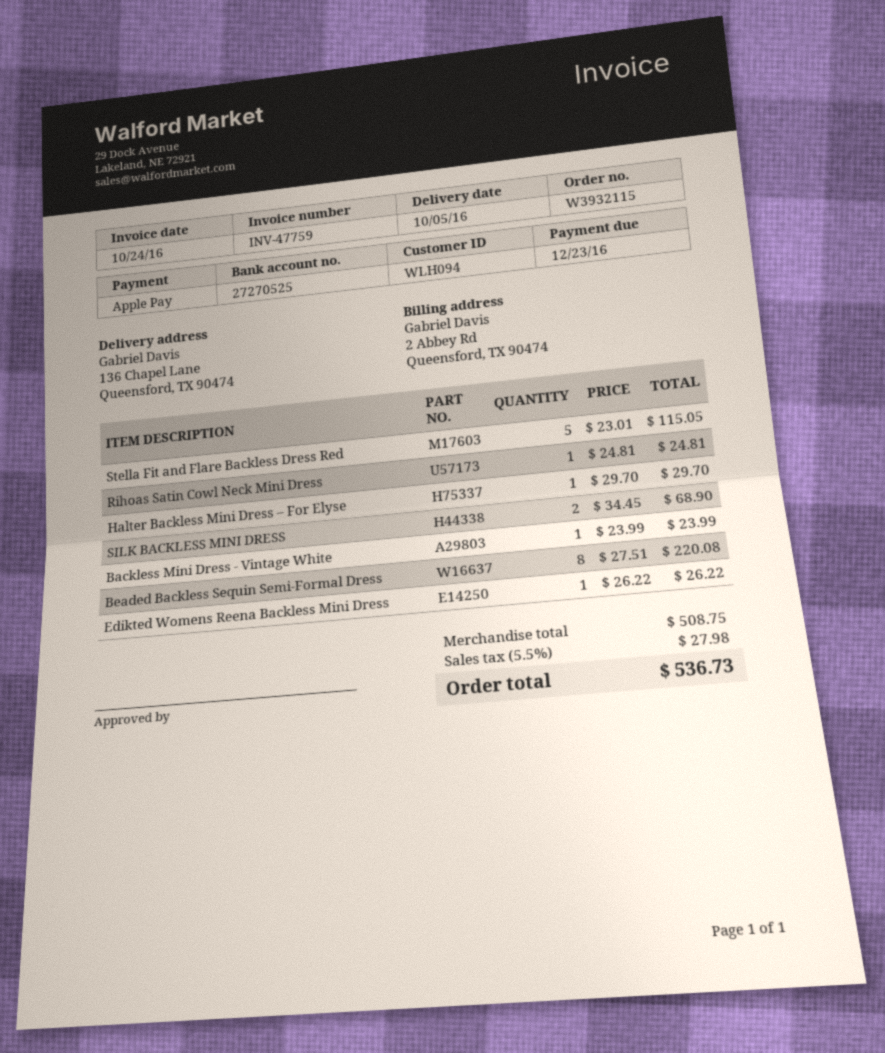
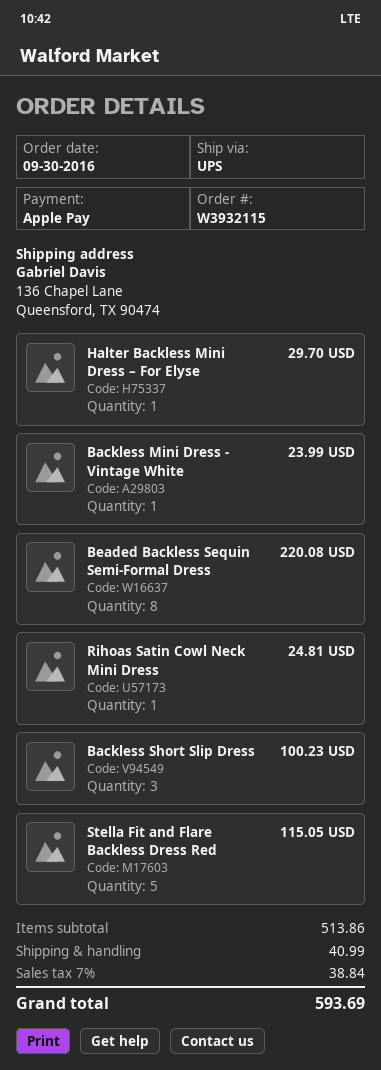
SILK BACKLESS MINI DRESS: 2 for 68.90 -> none
Edikted Womens Reena Backless Mini Dress: 1 for 26.22 -> none
Backless Short Slip Dress: none -> 3 for 100.23
subtotal: 508.75 -> 513.86
shipping: none -> 40.99
tax: 5.5% = 27.98 -> 7% = 38.84
total: 536.73 -> 593.69

